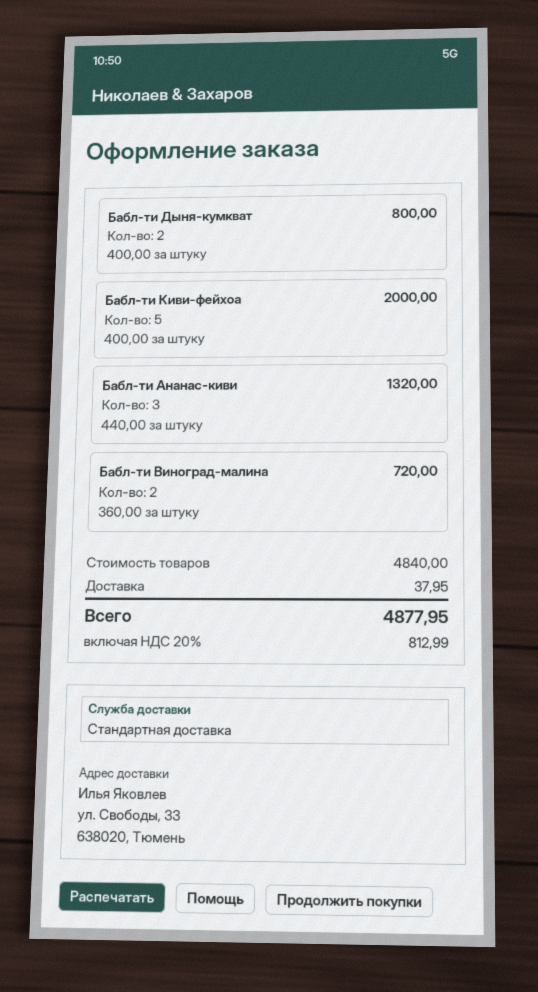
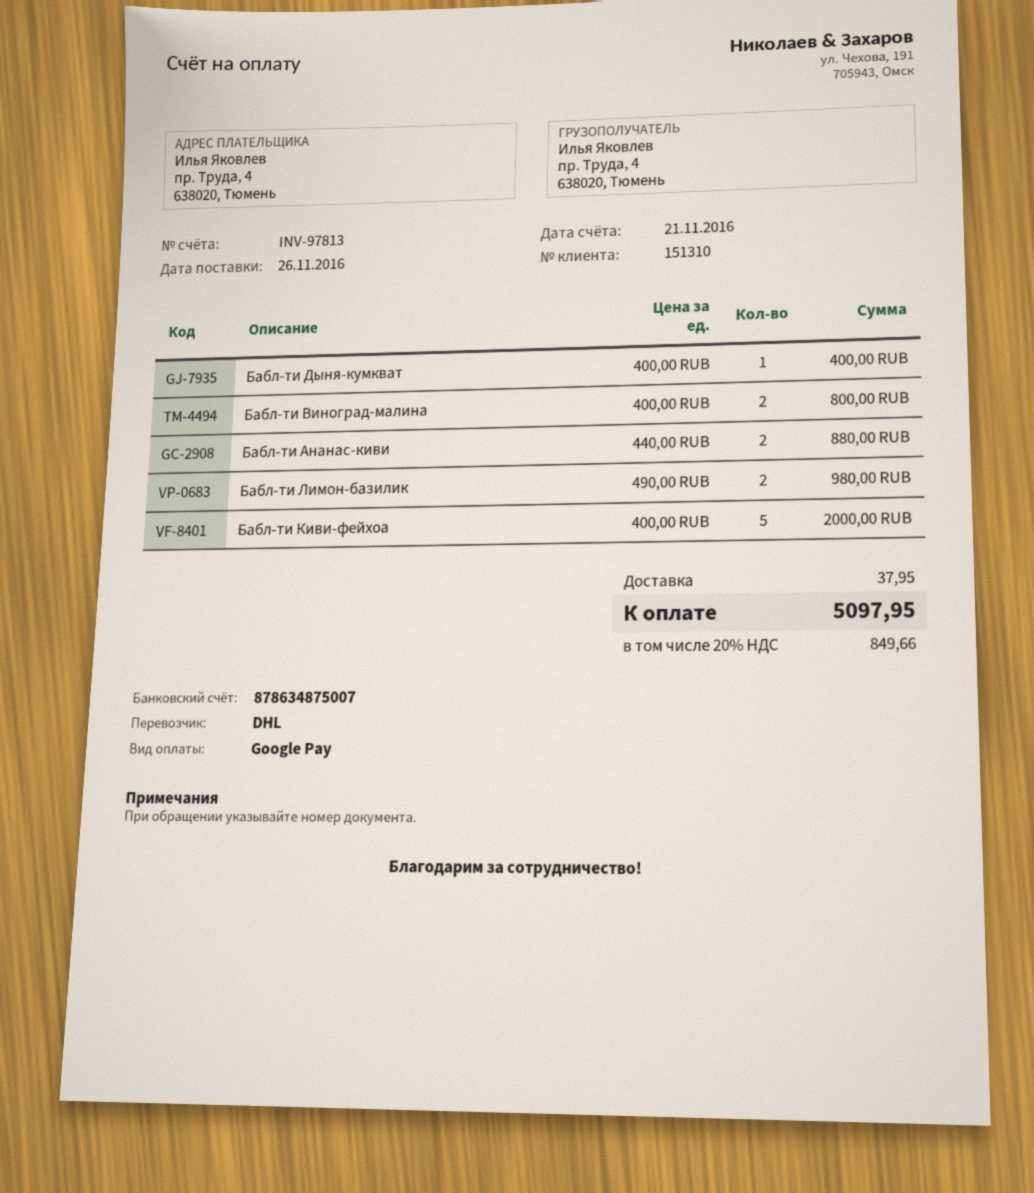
shipping method: standard -> DHL
ship to: ул. Свободы, 33, 638020, Тюмень -> пр. Труда, 4, 638020, Тюмень
Бабл-ти Дыня-кумкват: 2 x 400.00 = 800.00 -> 1 x 400.00 = 400.00
Бабл-ти Ананас-киви: 3 x 440.00 = 1320.00 -> 2 x 440.00 = 880.00
Бабл-ти Виноград-малина: 2 x 360.00 = 720.00 -> 2 x 400.00 = 800.00
Бабл-ти Лимон-базилик: none -> 2 x 490.00 = 980.00
tax: 20% = 812.99 -> 20% = 849.66
total: 4877.95 -> 5097.95

